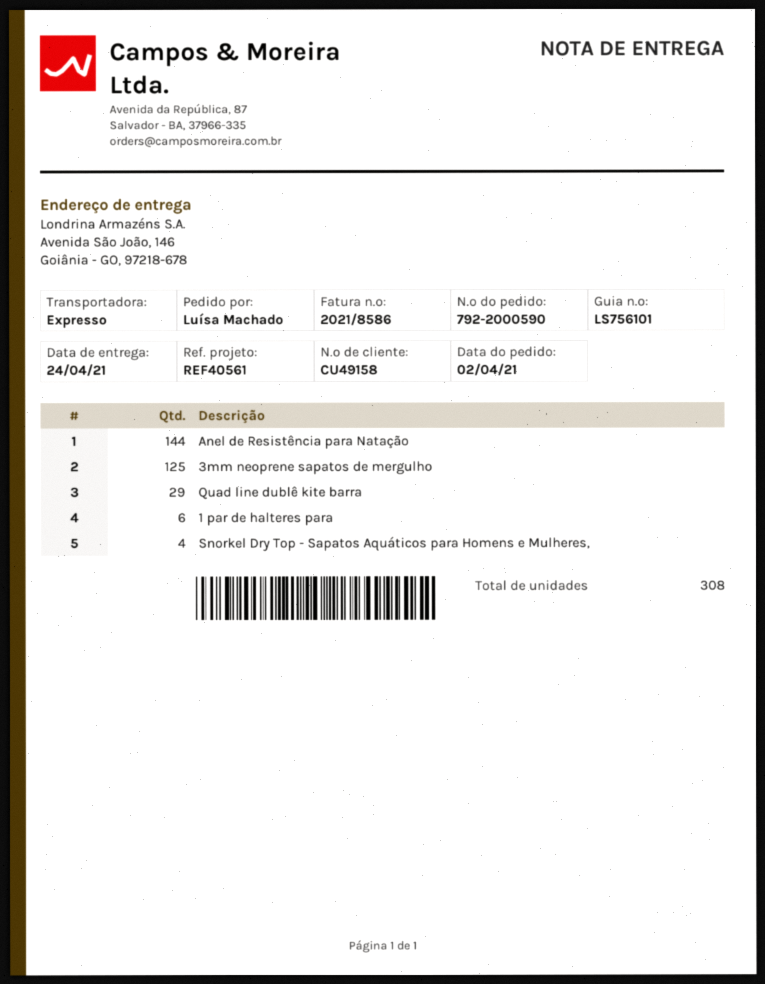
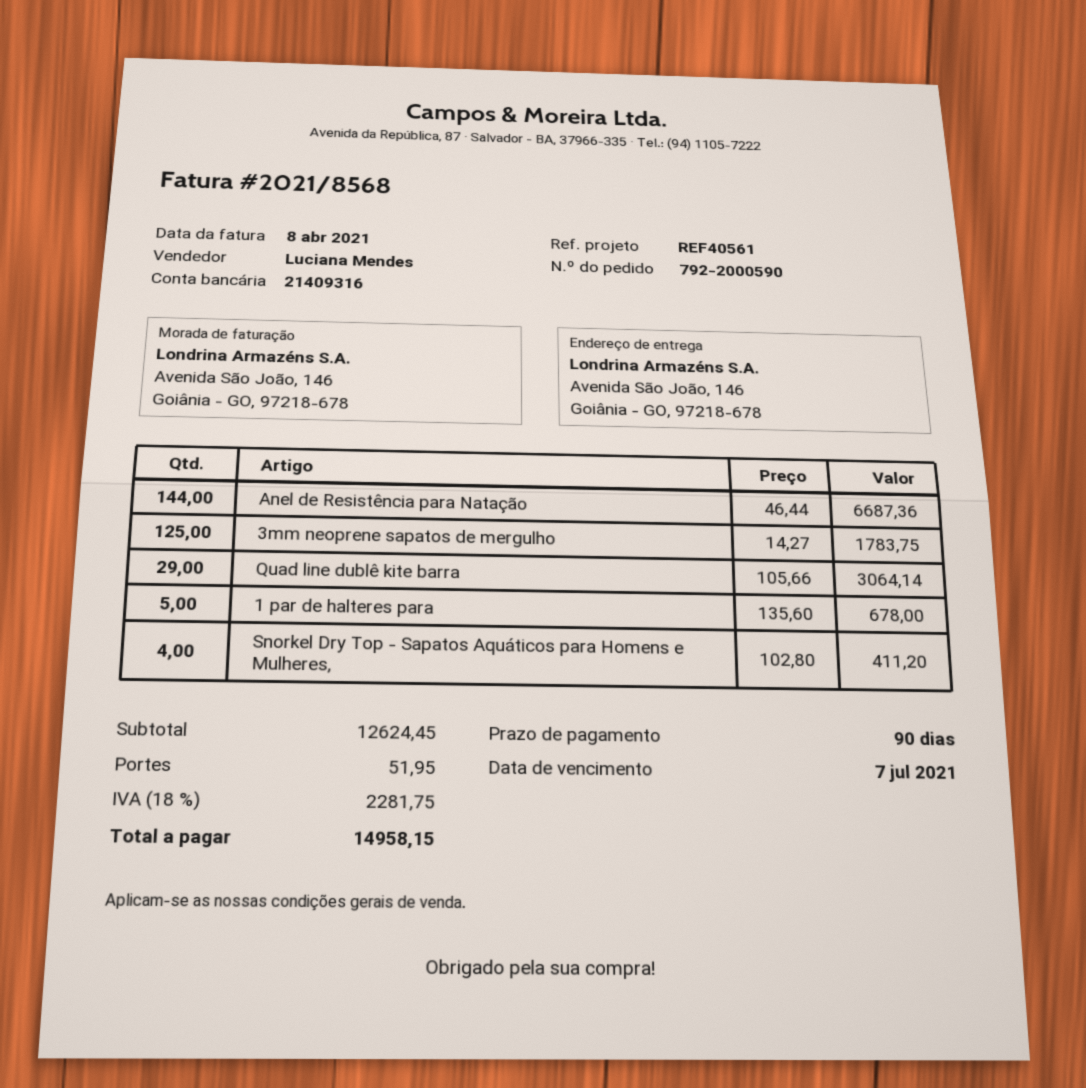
invoice number: 2021/8586 -> 2021/8568
1 par de halteres para: 6 -> 5

